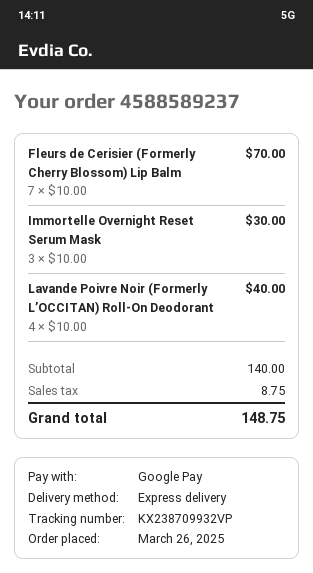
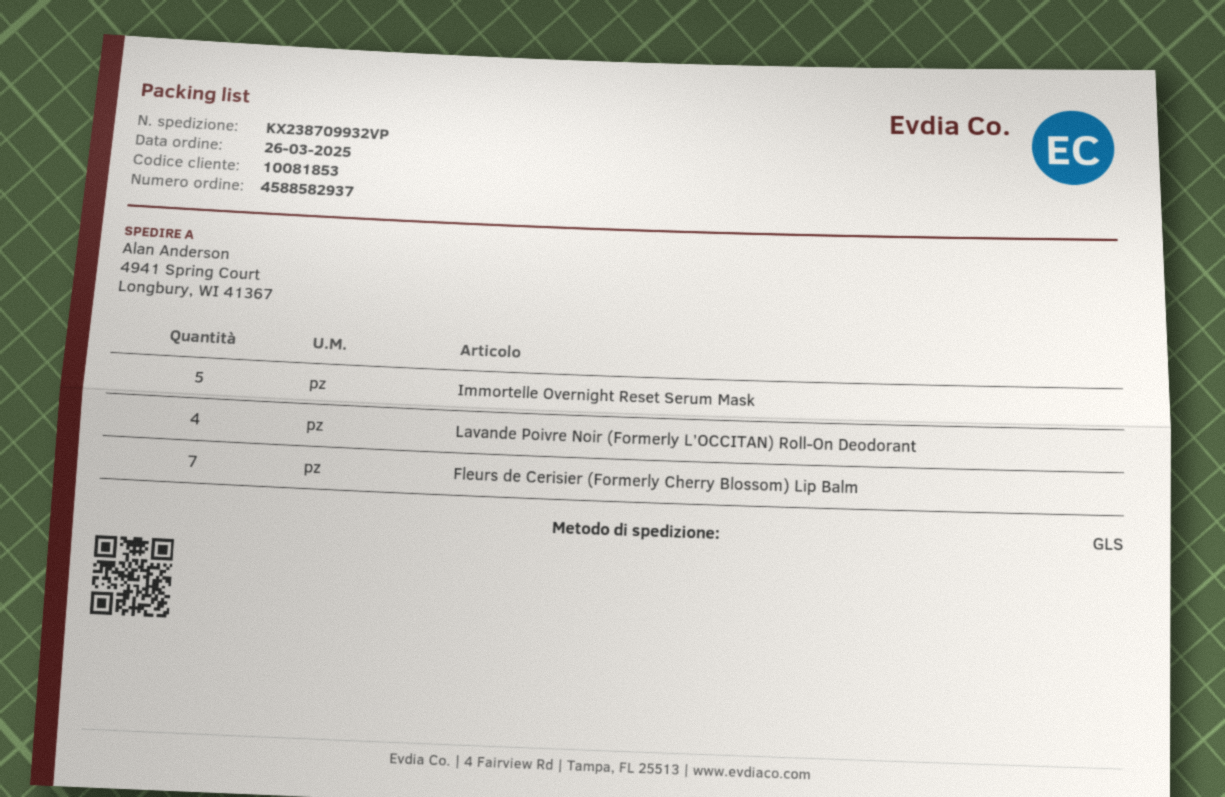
order number: 4588589237 -> 4588582937
shipping method: express -> GLS
Immortelle Overnight Reset Serum Mask: 3 -> 5

